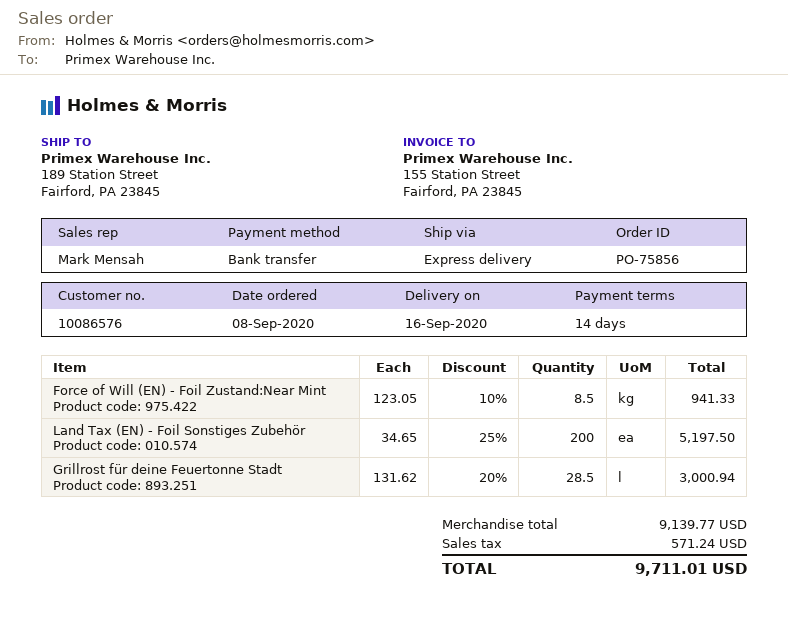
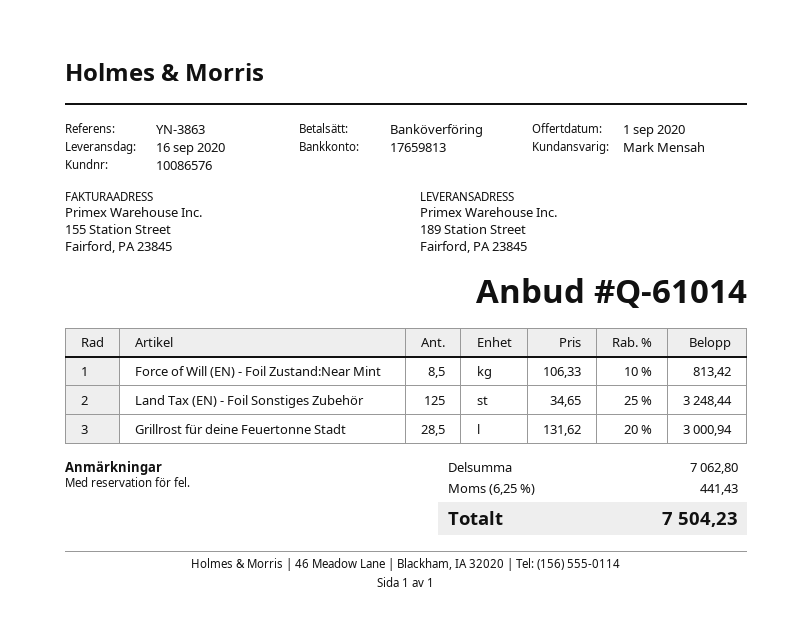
Force of Will (EN) - Foil Zustand:Near Mint: 8.5 x 123.05 - 10% = 941.33 -> 8.5 x 106.33 - 10% = 813.42
Land Tax (EN) - Foil Sonstiges Zubehör: 200 x 34.65 - 25% = 5197.50 -> 125 x 34.65 - 25% = 3248.44
subtotal: 9139.77 -> 7062.80
tax: 571.24 -> 441.43
total: 9711.01 -> 7504.23

